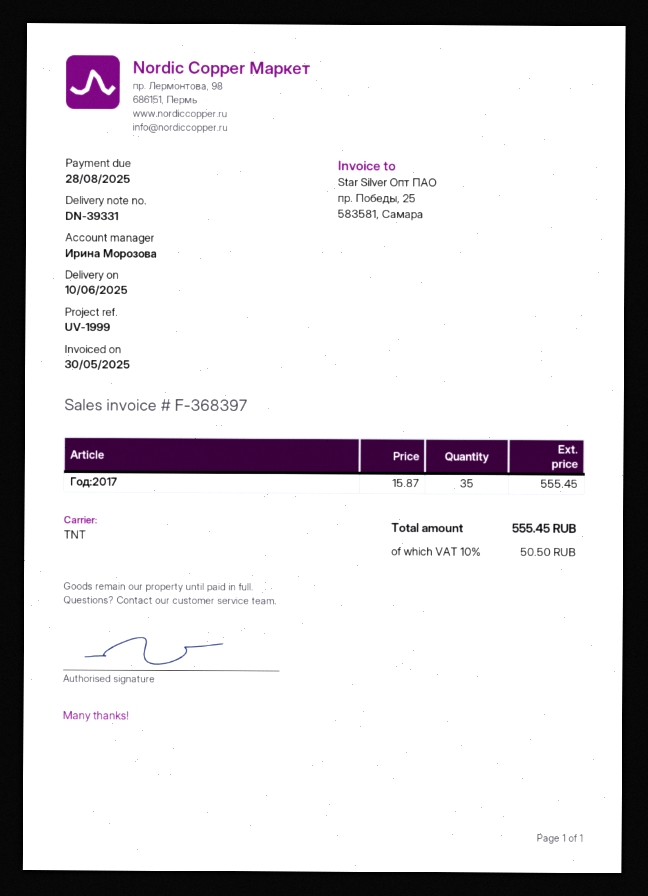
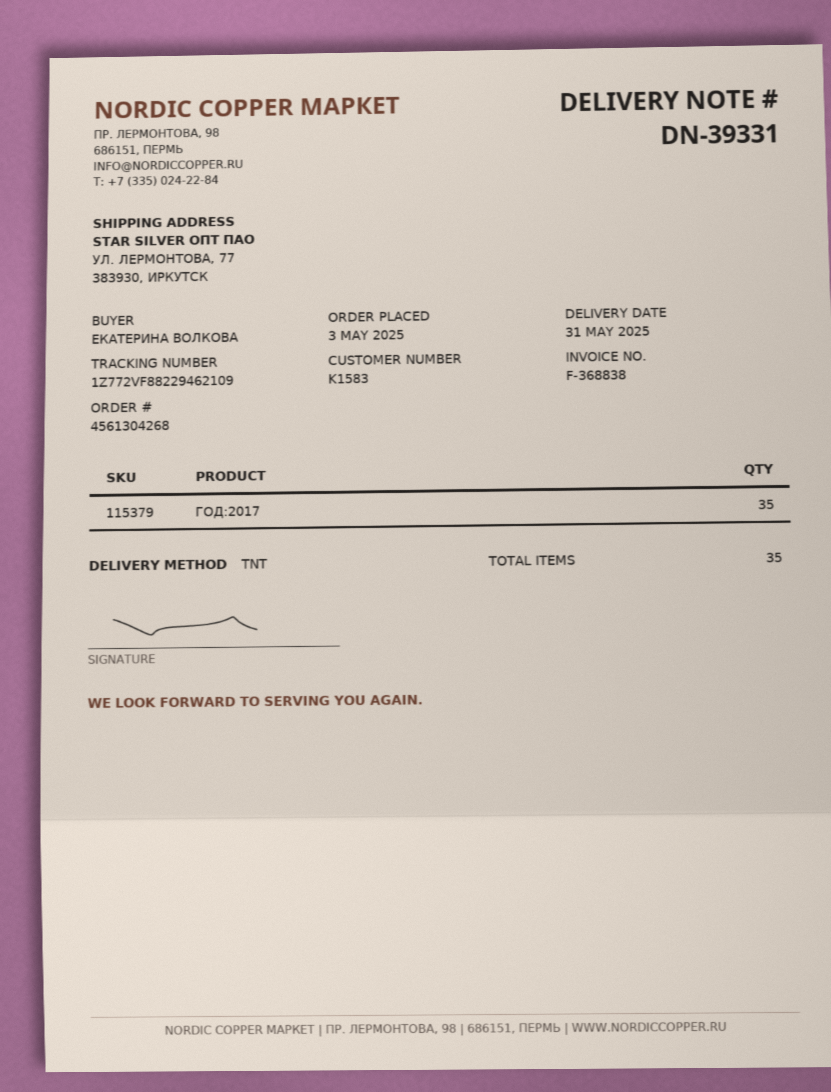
delivery date: 2025-06-10 -> 2025-05-31
invoice number: F-368397 -> F-368838

